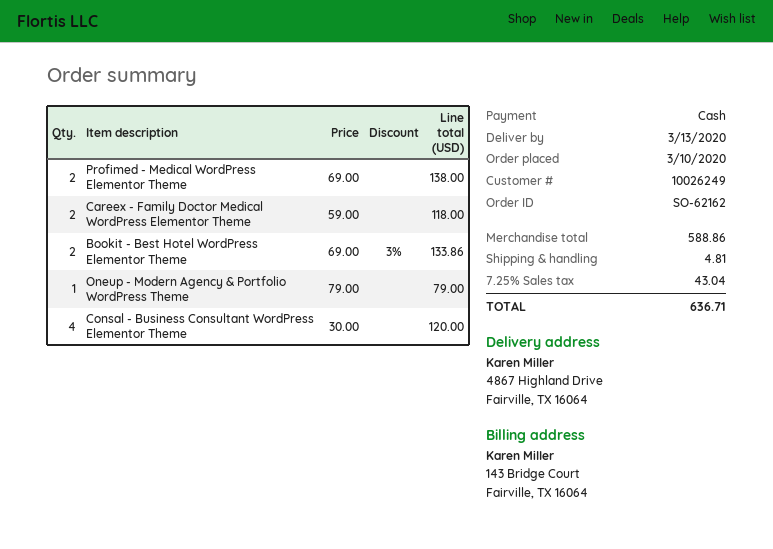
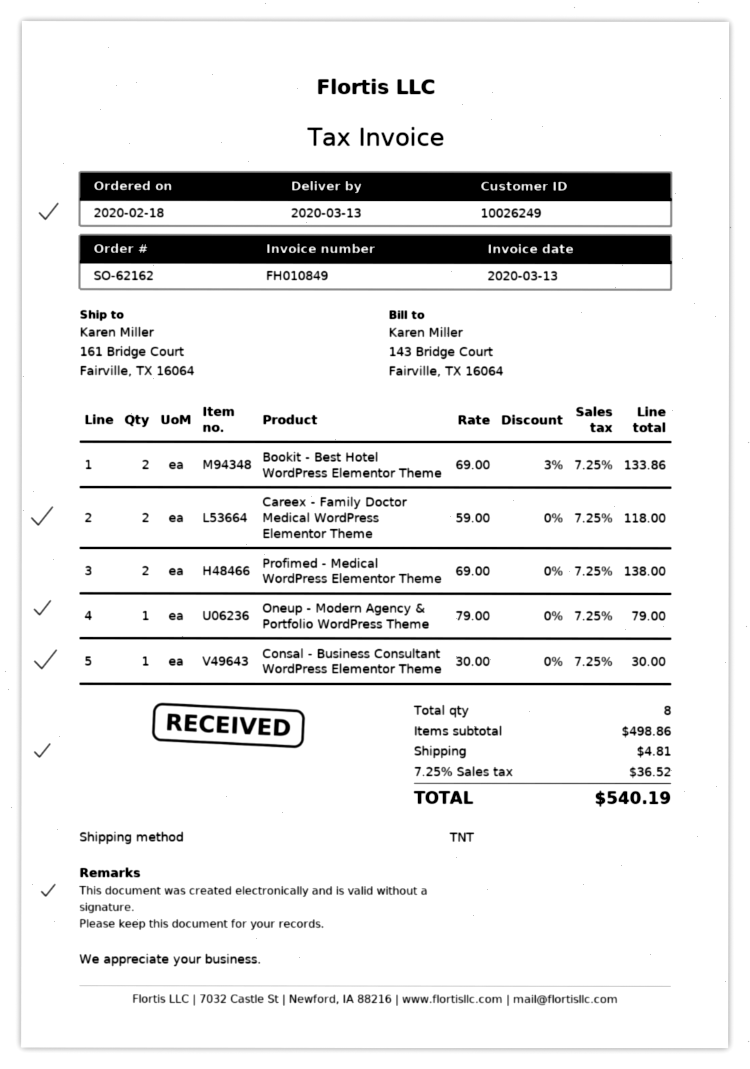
order date: 2020-03-10 -> 2020-02-18
ship to: 4867 Highland Drive, Fairville, TX 16064 -> 161 Bridge Court, Fairville, TX 16064
Consal - Business Consultant WordPress Elementor Theme: 4 x 30.00 = 120.00 -> 1 x 30.00 = 30.00
subtotal: 588.86 -> 498.86
tax: 7.25% = 43.04 -> 7.25% = 36.52
total: 636.71 -> 540.19

